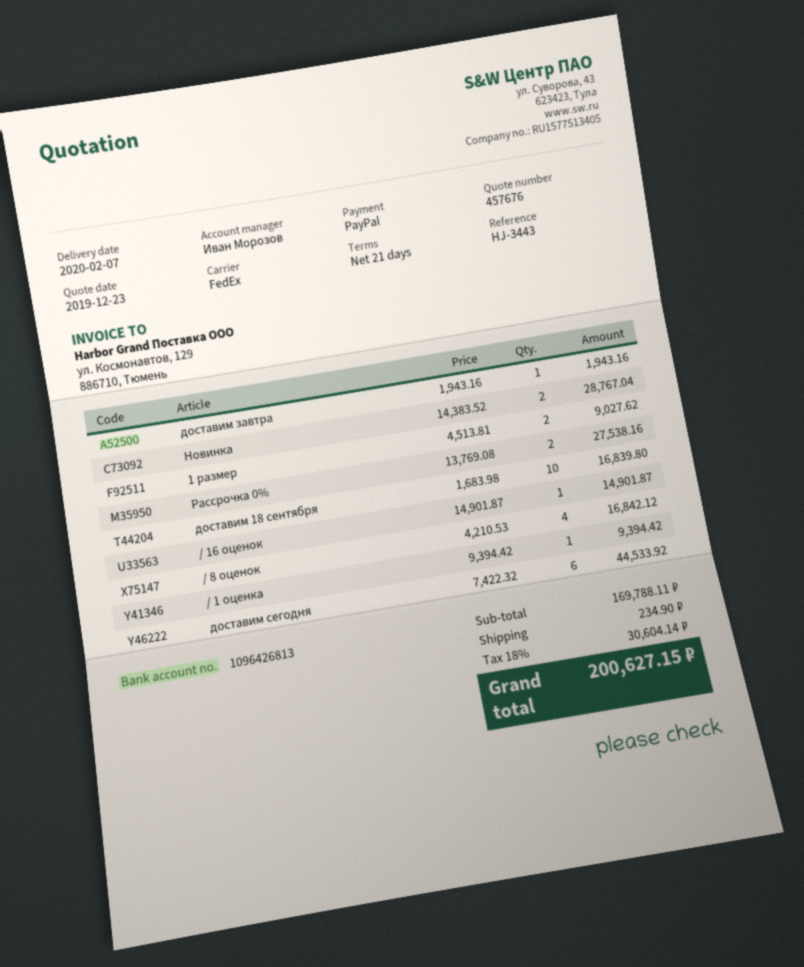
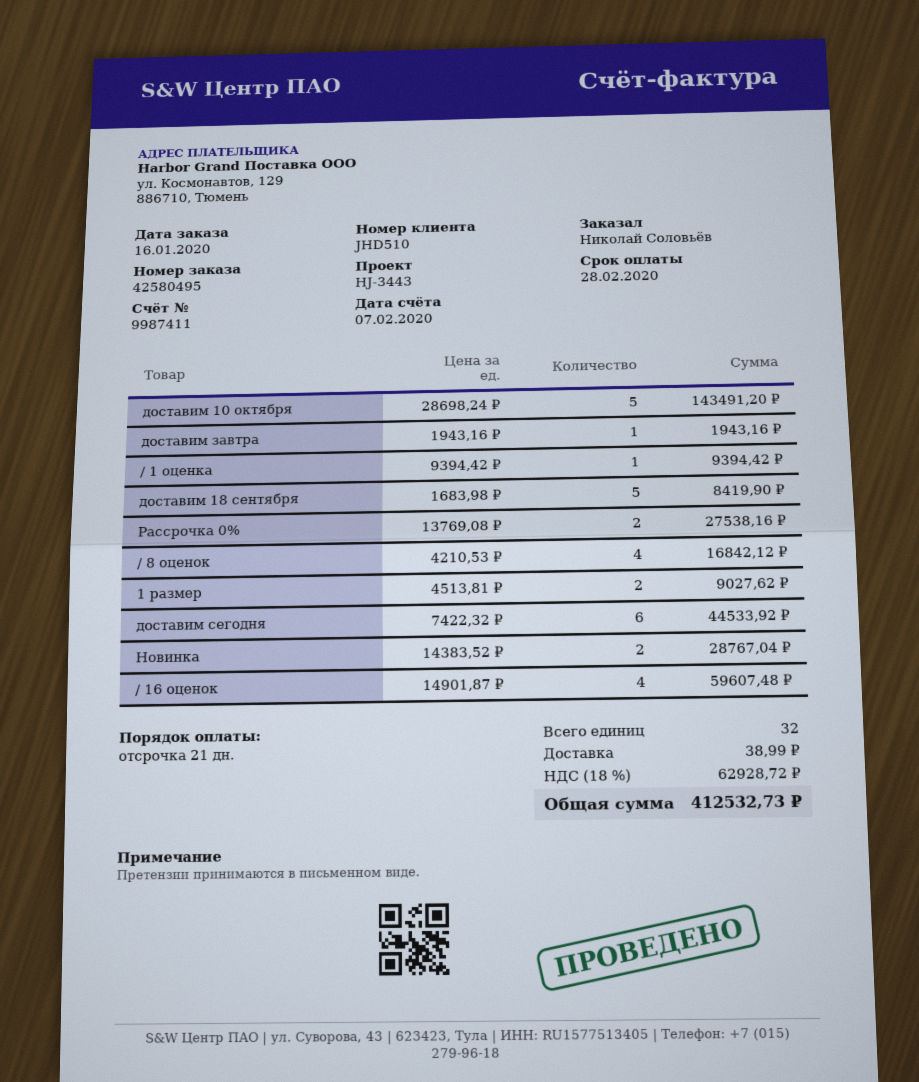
доставим 18 сентября: 10 x 1683.98 = 16839.80 -> 5 x 1683.98 = 8419.90
/ 16 оценок: 1 x 14901.87 = 14901.87 -> 4 x 14901.87 = 59607.48
доставим 10 октября: none -> 5 x 28698.24 = 143491.20
shipping: 234.90 -> 38.99
tax: 18% = 30604.14 -> 18% = 62928.72
total: 200627.15 -> 412532.73

